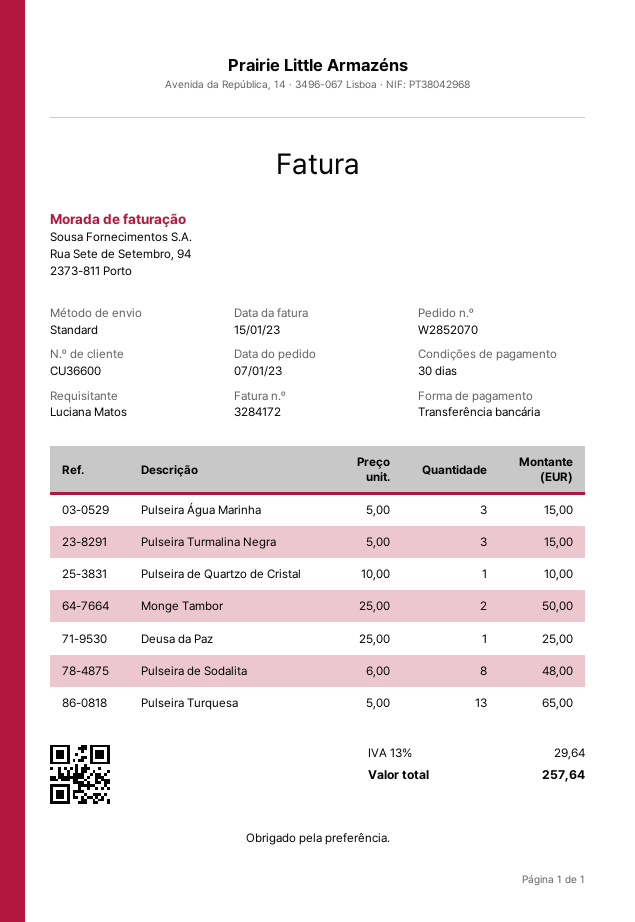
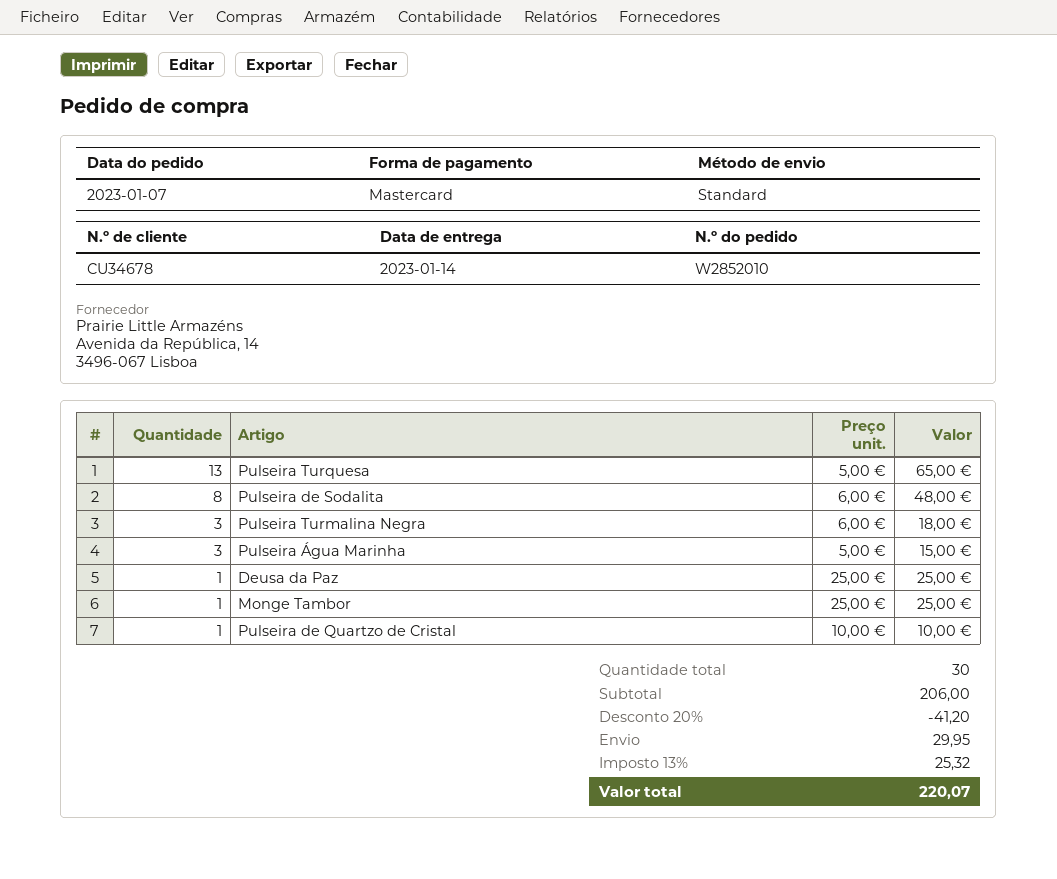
order number: W2852070 -> W2852010
customer number: CU36600 -> CU34678
payment method: bank transfer -> Mastercard
Pulseira Turmalina Negra: 3 x 5.00 = 15.00 -> 3 x 6.00 = 18.00
Monge Tambor: 2 x 25.00 = 50.00 -> 1 x 25.00 = 25.00
discount: none -> 20% = 41.20
shipping: none -> 29.95
tax: 13% = 29.64 -> 13% = 25.32
total: 257.64 -> 220.07

